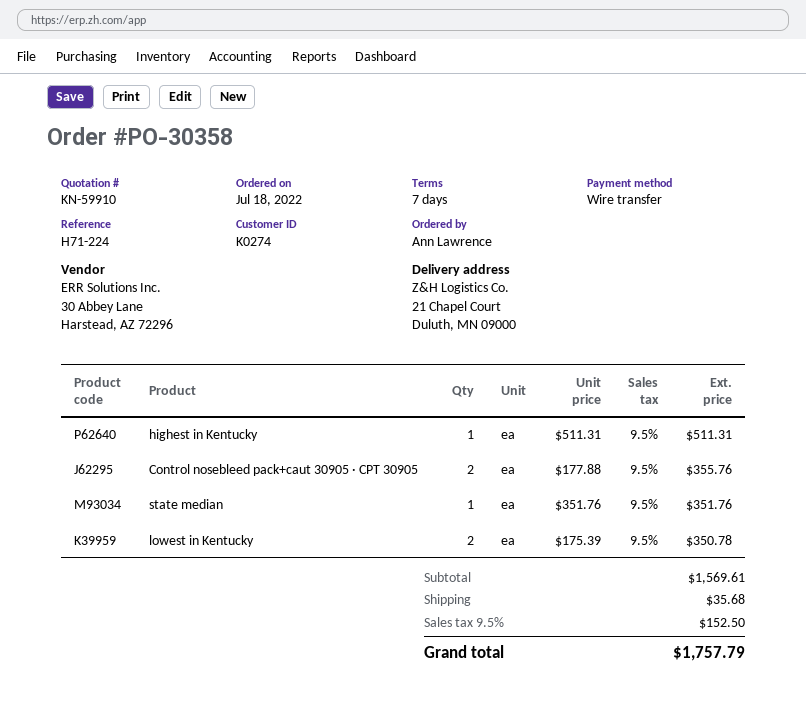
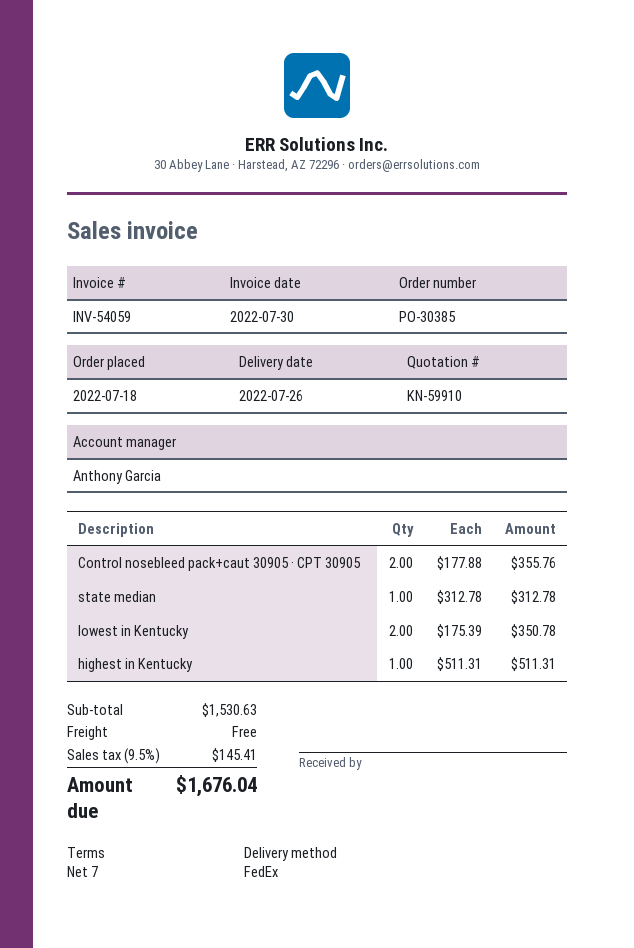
order number: PO-30358 -> PO-30385
state median: 1 x 351.76 = 351.76 -> 1 x 312.78 = 312.78
subtotal: 1569.61 -> 1530.63
shipping: 35.68 -> 0.00
tax: 9.5% = 152.50 -> 9.5% = 145.41
total: 1757.79 -> 1676.04

